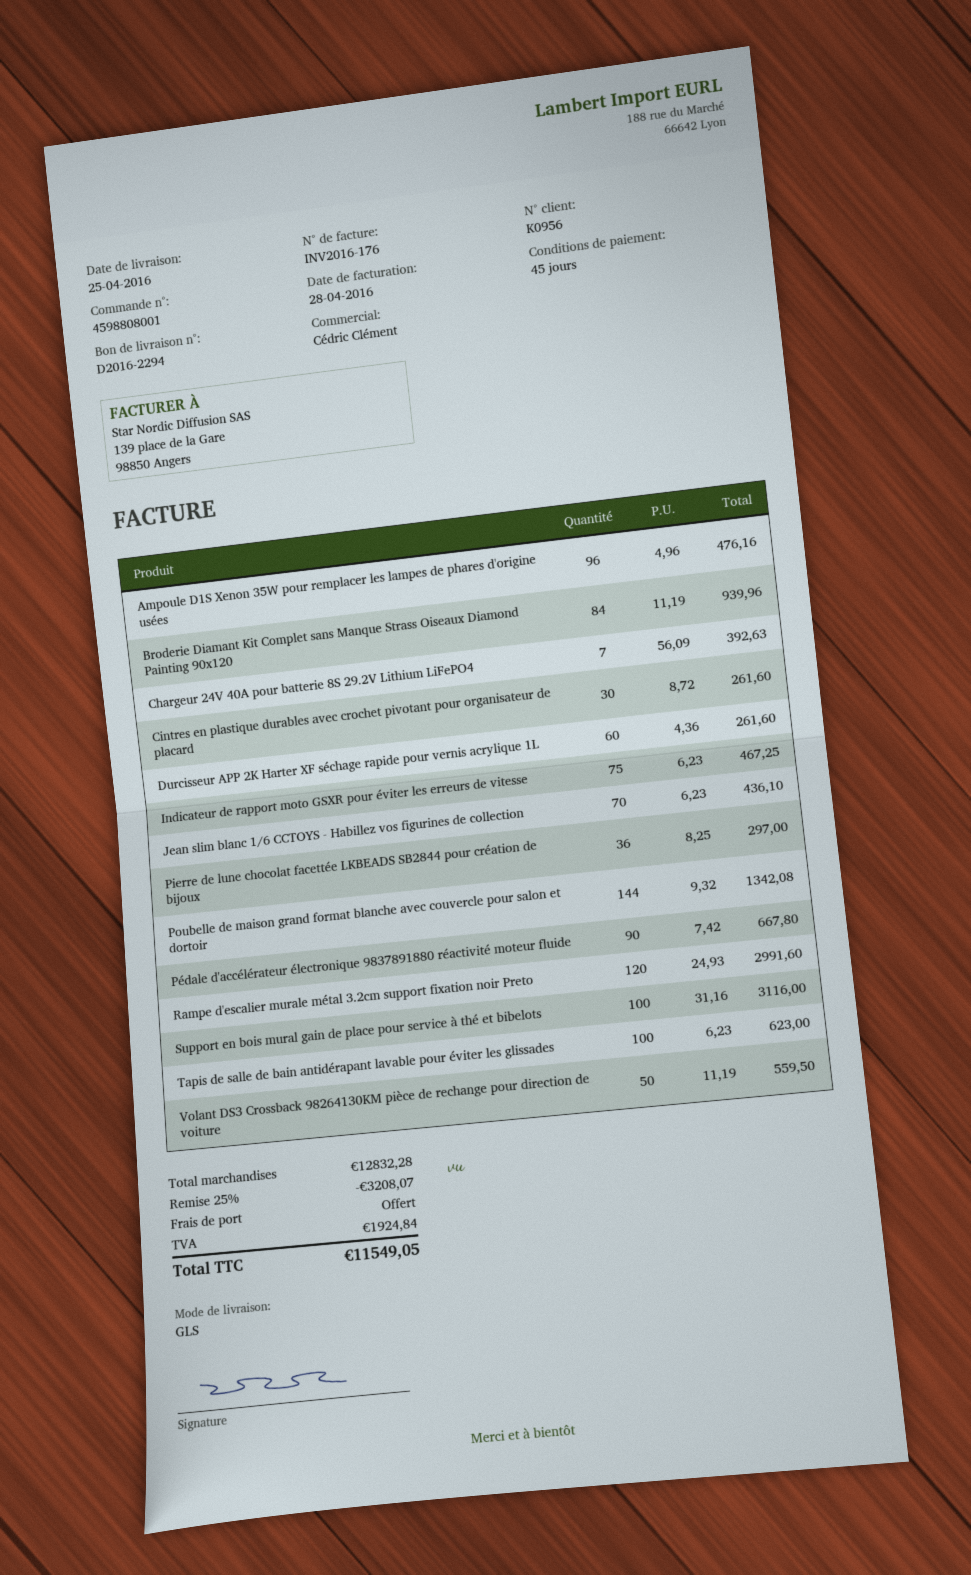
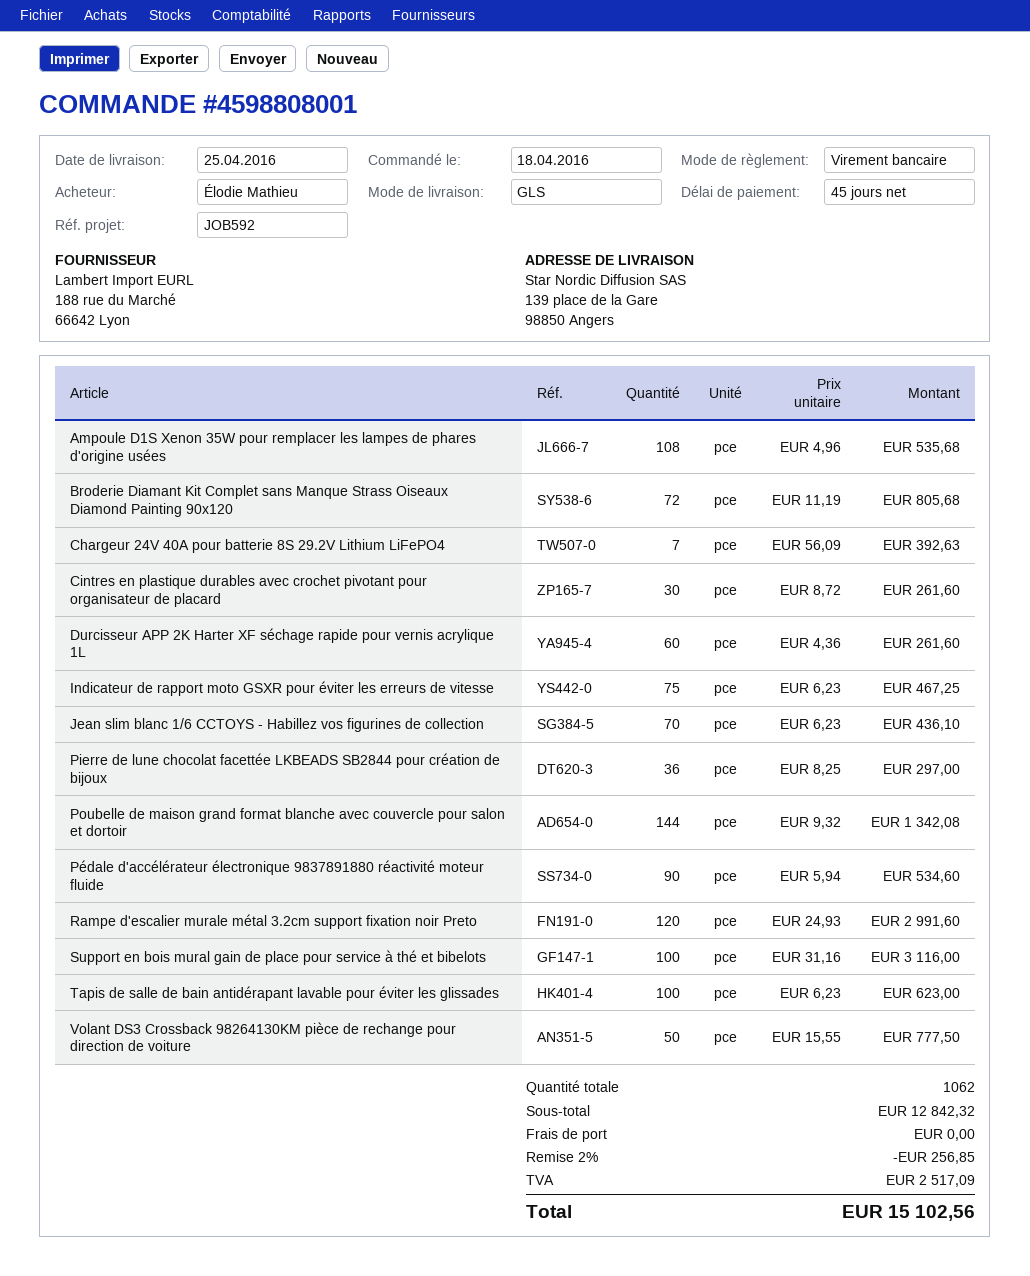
Ampoule D1S Xenon 35W pour remplacer les lampes de phares d'origine usées: 96 x 4.96 = 476.16 -> 108 x 4.96 = 535.68
Broderie Diamant Kit Complet sans Manque Strass Oiseaux Diamond Painting 90x120: 84 x 11.19 = 939.96 -> 72 x 11.19 = 805.68
Pédale d'accélérateur électronique 9837891880 réactivité moteur fluide: 90 x 7.42 = 667.80 -> 90 x 5.94 = 534.60
Volant DS3 Crossback 98264130KM pièce de rechange pour direction de voiture: 50 x 11.19 = 559.50 -> 50 x 15.55 = 777.50
subtotal: 12832.28 -> 12842.32
discount: 25% = 3208.07 -> 2% = 256.85
tax: 1924.84 -> 2517.09
total: 11549.05 -> 15102.56

